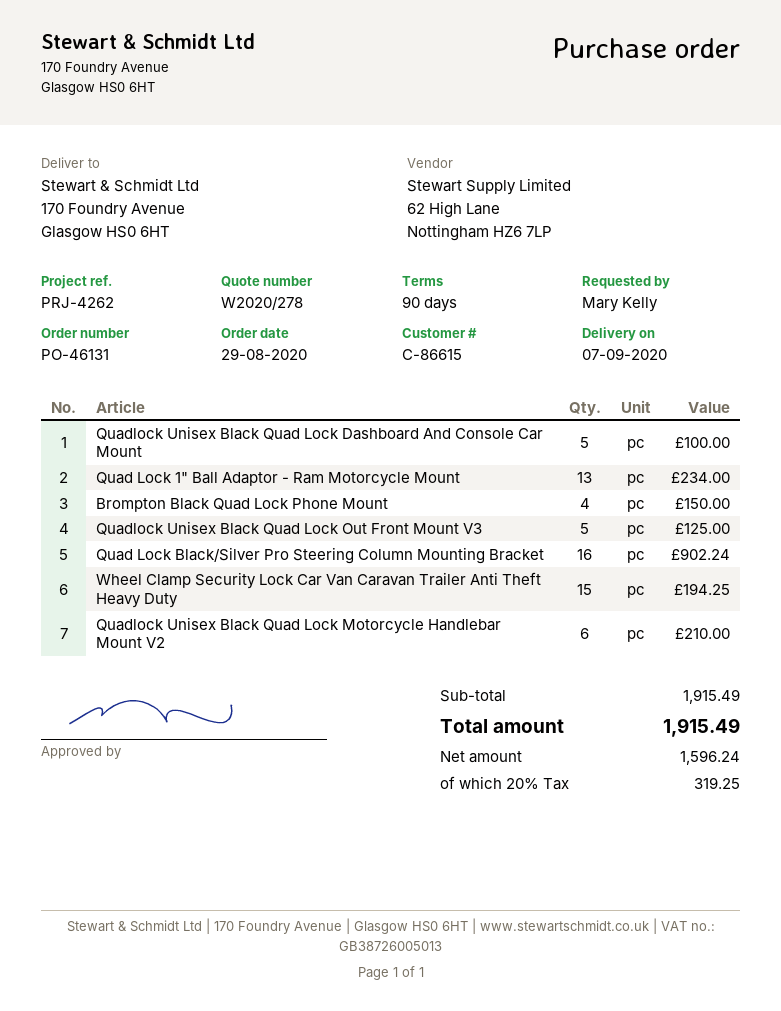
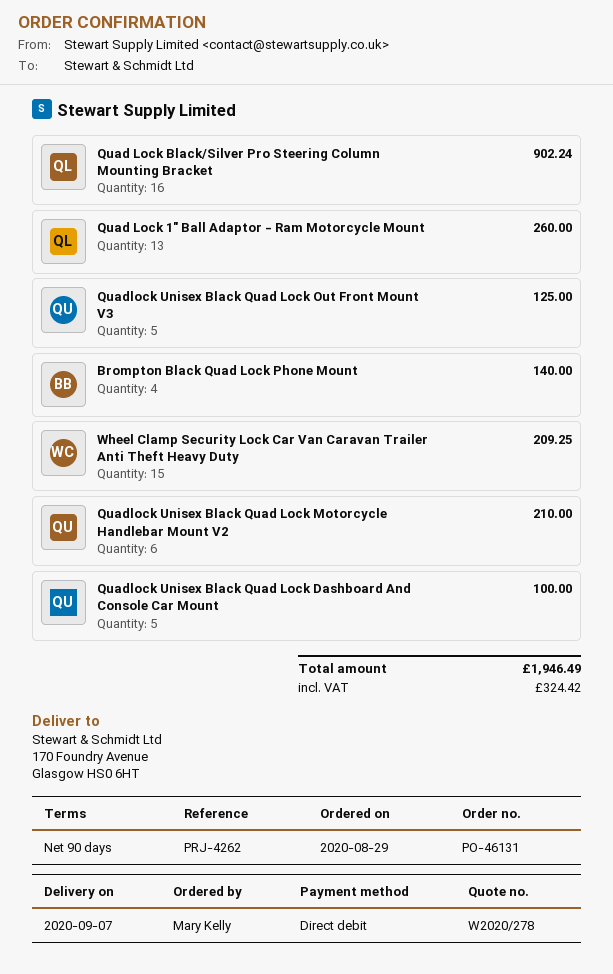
Quad Lock 1" Ball Adaptor - Ram Motorcycle Mount: 13 for 234.00 -> 13 for 260.00
Brompton Black Quad Lock Phone Mount: 4 for 150.00 -> 4 for 140.00
Wheel Clamp Security Lock Car Van Caravan Trailer Anti Theft Heavy Duty: 15 for 194.25 -> 15 for 209.25
tax: 319.25 -> 324.42
total: 1915.49 -> 1946.49

